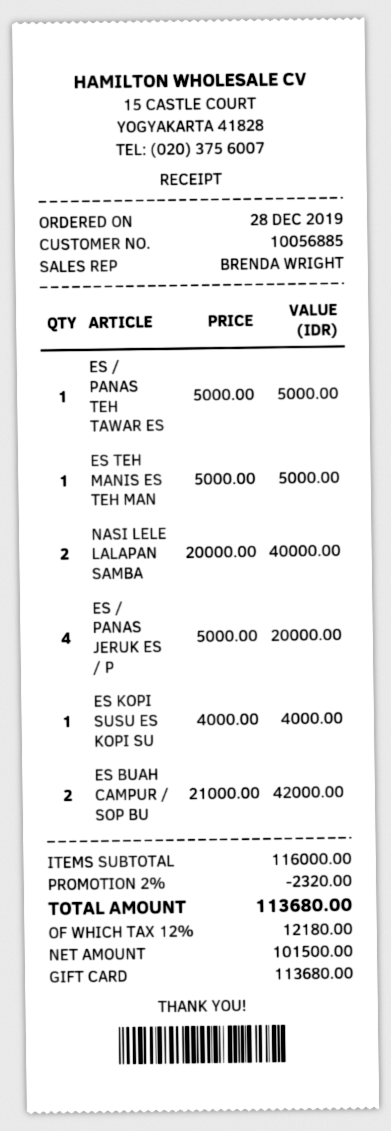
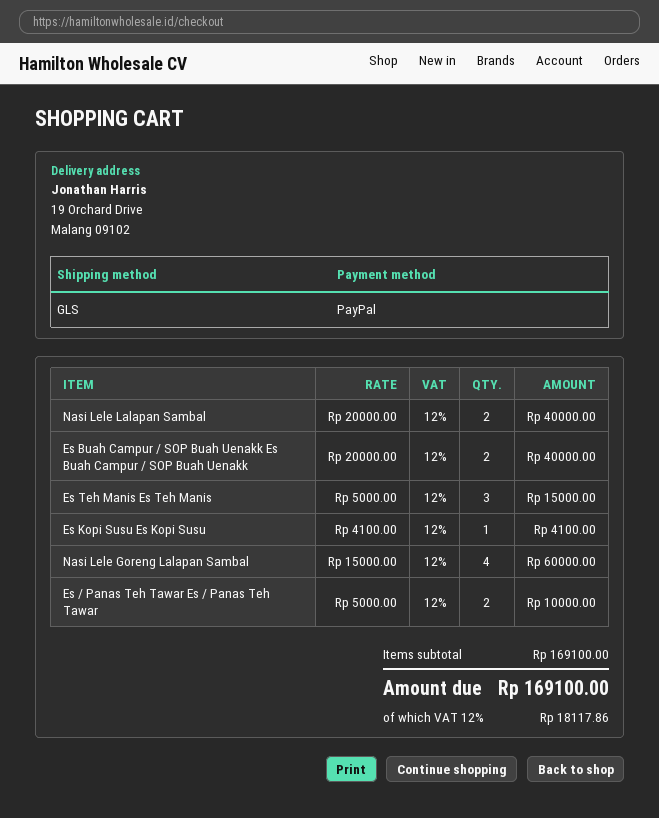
payment method: gift card -> PayPal
ES / PANAS TEH TAWAR ES: 1 x 5000.00 = 5000.00 -> 2 x 5000.00 = 10000.00
ES TEH MANIS ES TEH MAN: 1 x 5000.00 = 5000.00 -> 3 x 5000.00 = 15000.00
ES / PANAS JERUK ES / P: 4 x 5000.00 = 20000.00 -> none
ES KOPI SUSU ES KOPI SU: 1 x 4000.00 = 4000.00 -> 1 x 4100.00 = 4100.00
ES BUAH CAMPUR / SOP BU: 2 x 21000.00 = 42000.00 -> 2 x 20000.00 = 40000.00
Nasi Lele Goreng Lalapan Sambal: none -> 4 x 15000.00 = 60000.00
subtotal: 116000.00 -> 169100.00
discount: 2% = 2320.00 -> none
tax: 12% = 12180.00 -> 12% = 18117.86
total: 113680.00 -> 169100.00

